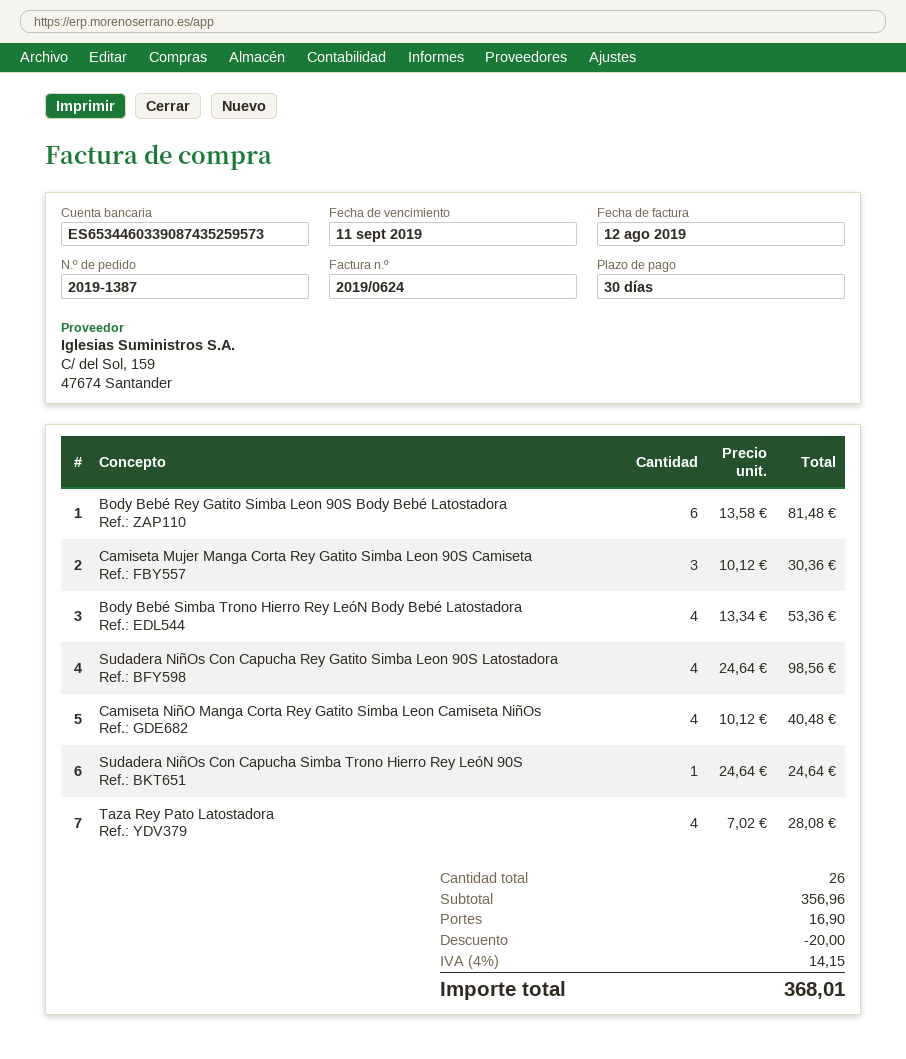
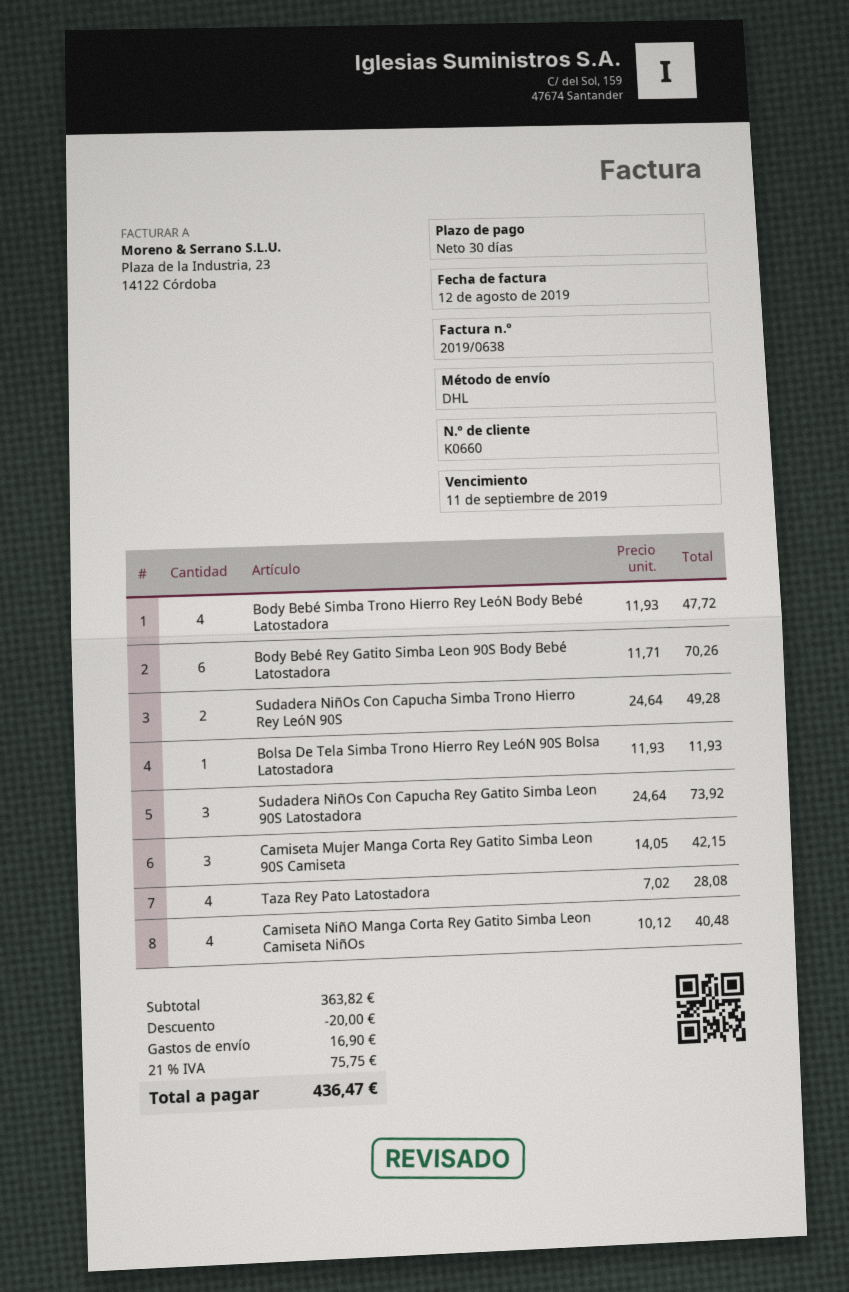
invoice number: 2019/0624 -> 2019/0638
Body Bebé Rey Gatito Simba Leon 90S Body Bebé Latostadora: 6 x 13.58 = 81.48 -> 6 x 11.71 = 70.26
Camiseta Mujer Manga Corta Rey Gatito Simba Leon 90S Camiseta: 3 x 10.12 = 30.36 -> 3 x 14.05 = 42.15
Body Bebé Simba Trono Hierro Rey LeóN Body Bebé Latostadora: 4 x 13.34 = 53.36 -> 4 x 11.93 = 47.72
Sudadera NiñOs Con Capucha Rey Gatito Simba Leon 90S Latostadora: 4 x 24.64 = 98.56 -> 3 x 24.64 = 73.92
Sudadera NiñOs Con Capucha Simba Trono Hierro Rey LeóN 90S: 1 x 24.64 = 24.64 -> 2 x 24.64 = 49.28
Bolsa De Tela Simba Trono Hierro Rey LeóN 90S Bolsa Latostadora: none -> 1 x 11.93 = 11.93
subtotal: 356.96 -> 363.82
tax: 4% = 14.15 -> 21% = 75.75
total: 368.01 -> 436.47

